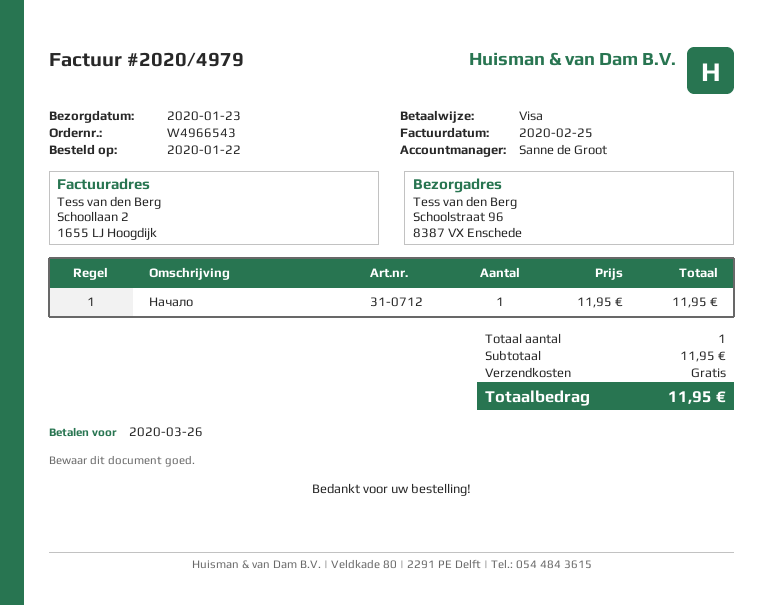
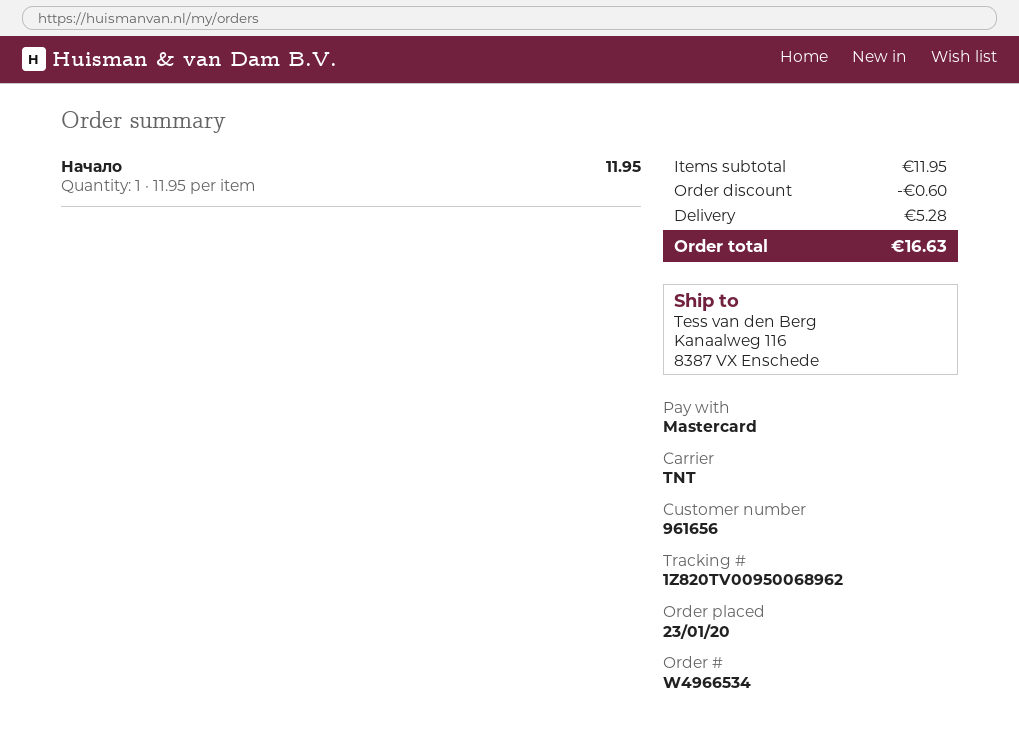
order number: W4966543 -> W4966534
order date: 2020-01-22 -> 2020-01-23
payment method: Visa -> Mastercard
ship to: Schoolstraat 96, 8387 VX Enschede -> Kanaalweg 116, 8387 VX Enschede
discount: none -> 0.60
shipping: 0.00 -> 5.28
total: 11.95 -> 16.63

